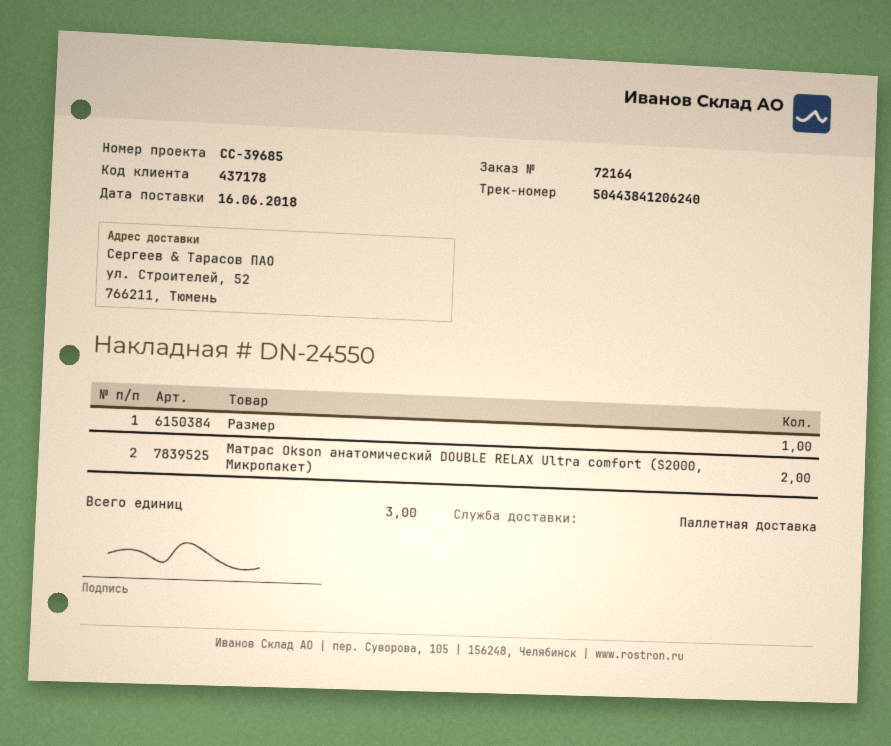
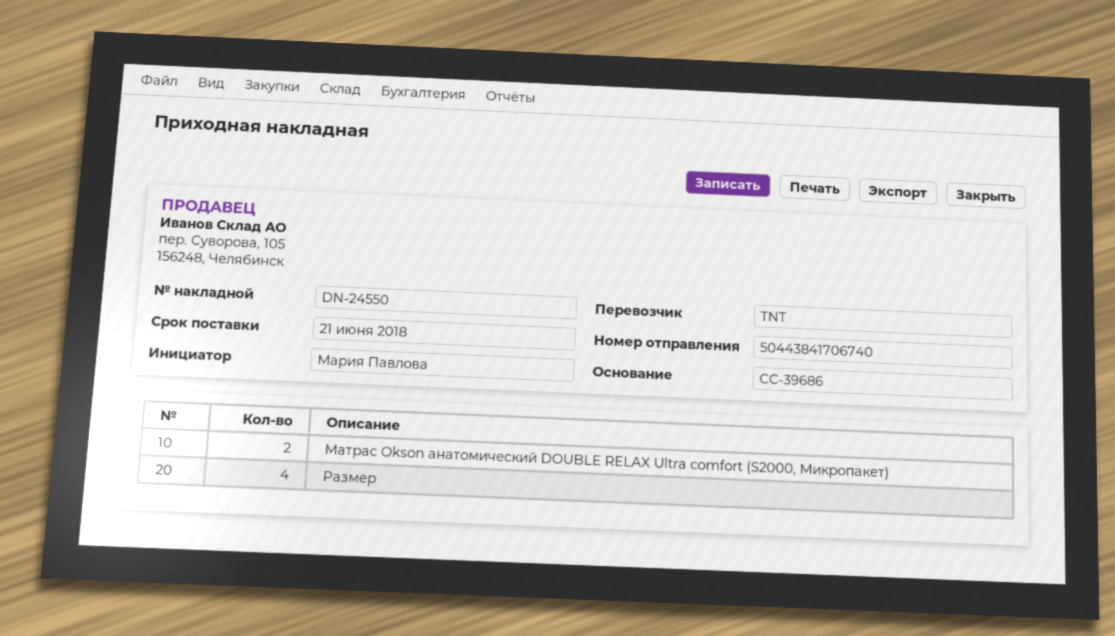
delivery date: 2018-06-16 -> 2018-06-21
reference: CC-39685 -> CC-39686
shipping method: pallet freight -> TNT
tracking number: 50443841206240 -> 50443841706740
Размер: 1 -> 4

